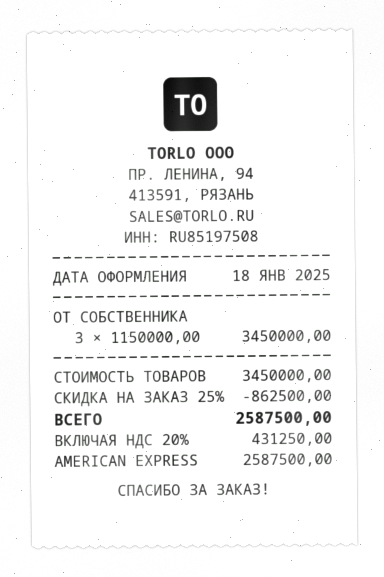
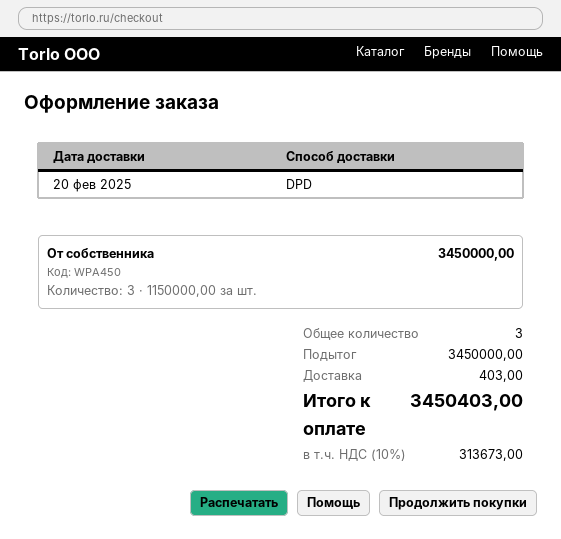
discount: 25% = 862500.00 -> none
shipping: none -> 403.00
tax: 20% = 431250.00 -> 10% = 313673.00
total: 2587500.00 -> 3450403.00

